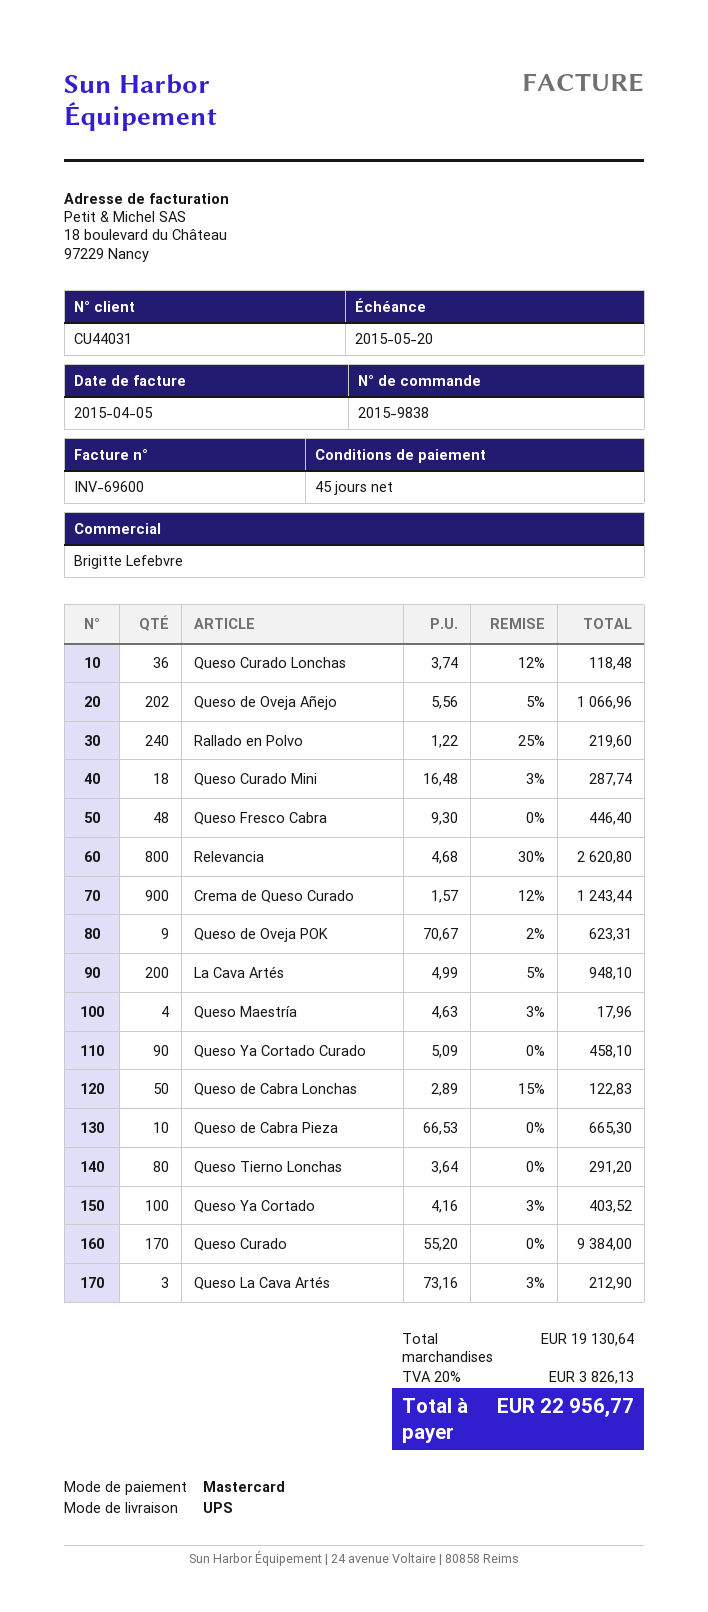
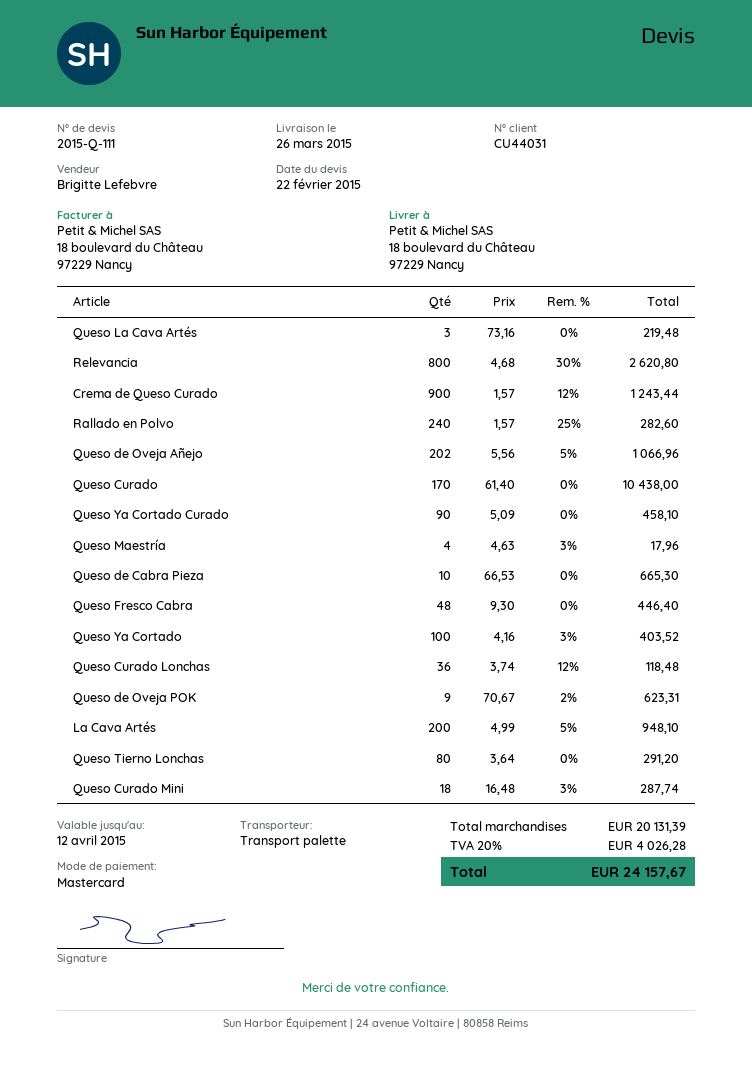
shipping method: UPS -> pallet freight
Rallado en Polvo: 240 x 1.22 - 25% = 219.60 -> 240 x 1.57 - 25% = 282.60
Queso de Cabra Lonchas: 50 x 2.89 - 15% = 122.83 -> none
Queso Curado: 170 x 55.20 = 9384.00 -> 170 x 61.40 = 10438.00
Queso La Cava Artés: 3 x 73.16 - 3% = 212.90 -> 3 x 73.16 = 219.48
subtotal: 19130.64 -> 20131.39
tax: 20% = 3826.13 -> 20% = 4026.28
total: 22956.77 -> 24157.67

